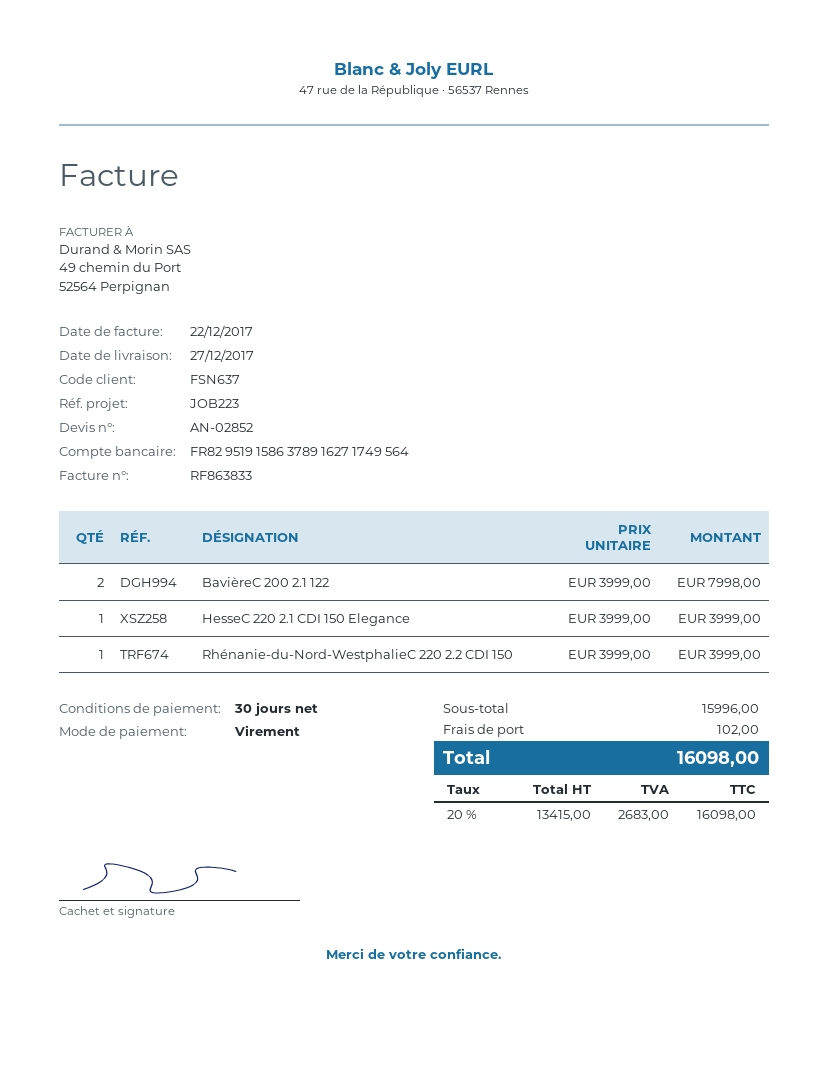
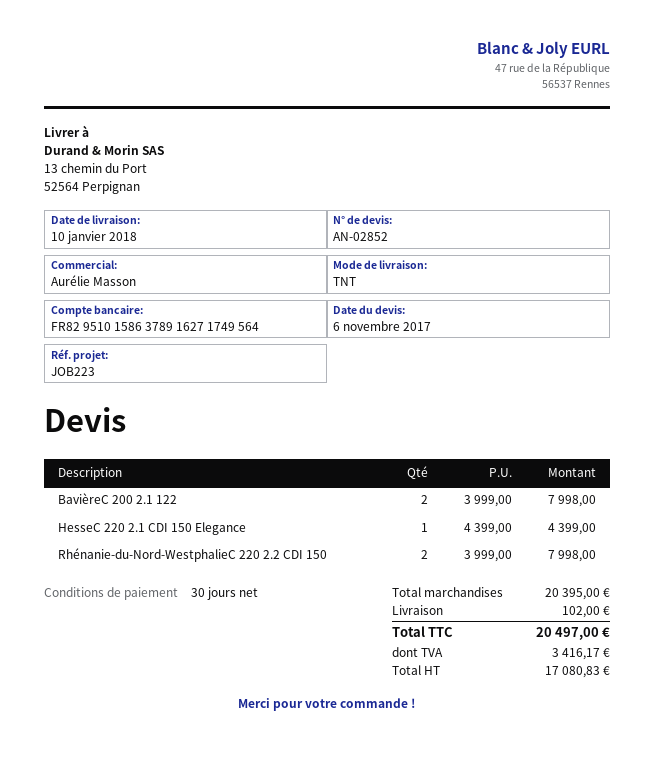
delivery date: 2017-12-27 -> 2018-01-10
bank account: FR8295191586378916271749564 -> FR8295101586378916271749564
HesseC 220 2.1 CDI 150 Elegance: 1 x 3999.00 = 3999.00 -> 1 x 4399.00 = 4399.00
Rhénanie-du-Nord-WestphalieC 220 2.2 CDI 150: 1 x 3999.00 = 3999.00 -> 2 x 3999.00 = 7998.00
subtotal: 15996.00 -> 20395.00
net: 13415.00 -> 17080.83
tax: 2683.00 -> 3416.17
total: 16098.00 -> 20497.00

